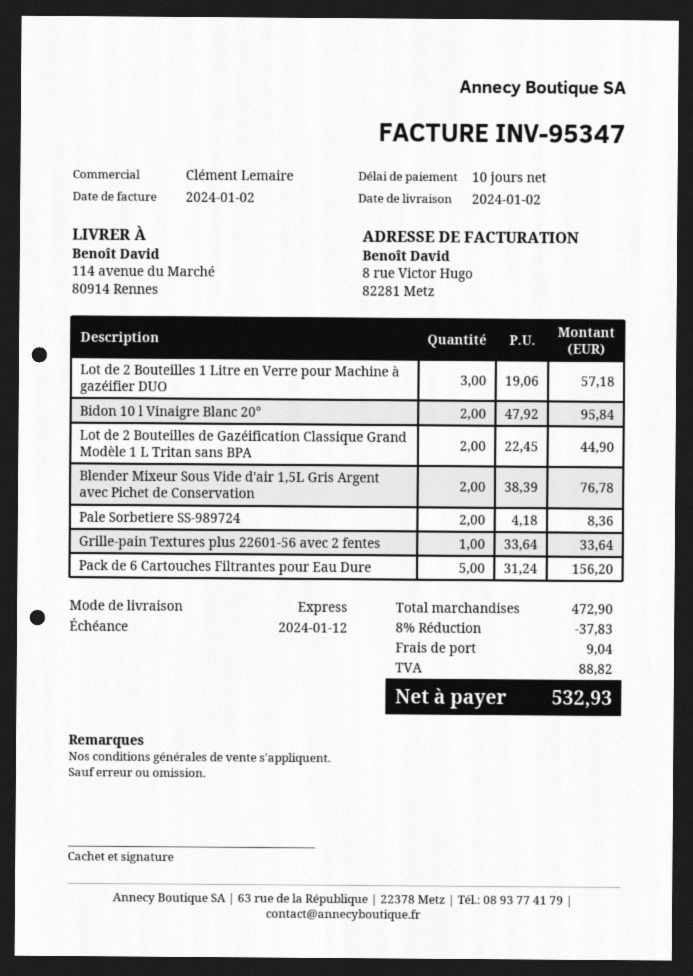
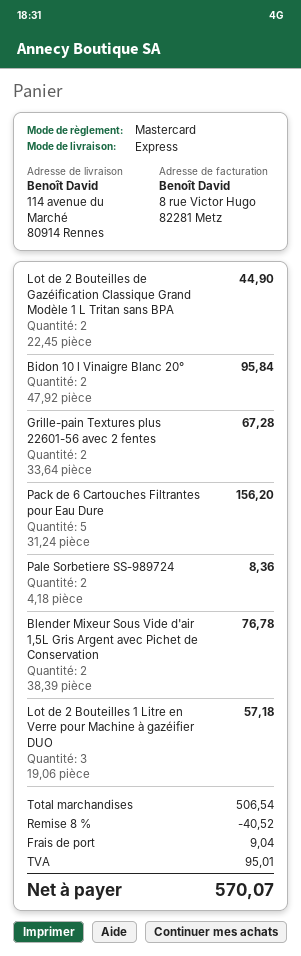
Grille-pain Textures plus 22601-56 avec 2 fentes: 1 x 33.64 = 33.64 -> 2 x 33.64 = 67.28
subtotal: 472.90 -> 506.54
discount: 8% = 37.83 -> 8% = 40.52
tax: 88.82 -> 95.01
total: 532.93 -> 570.07

